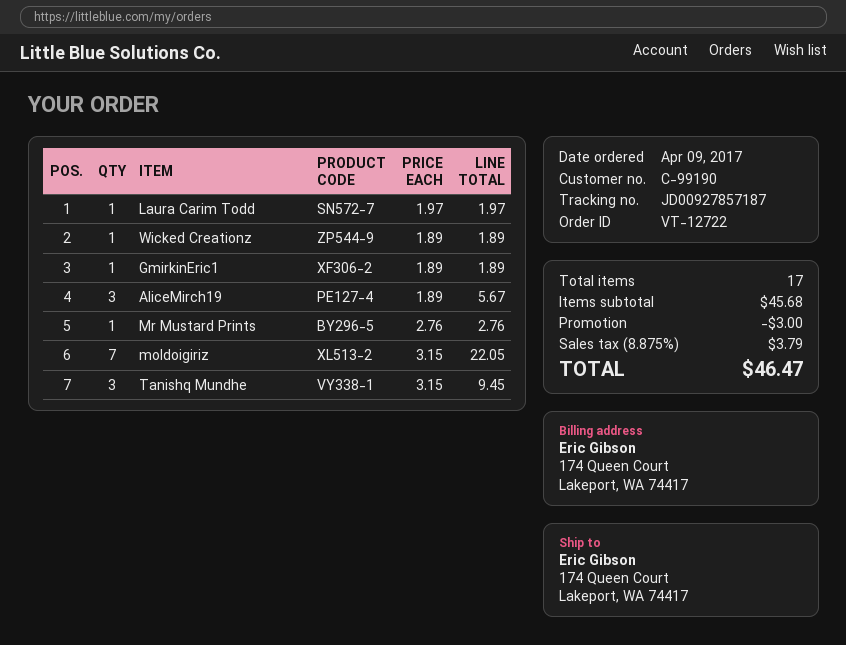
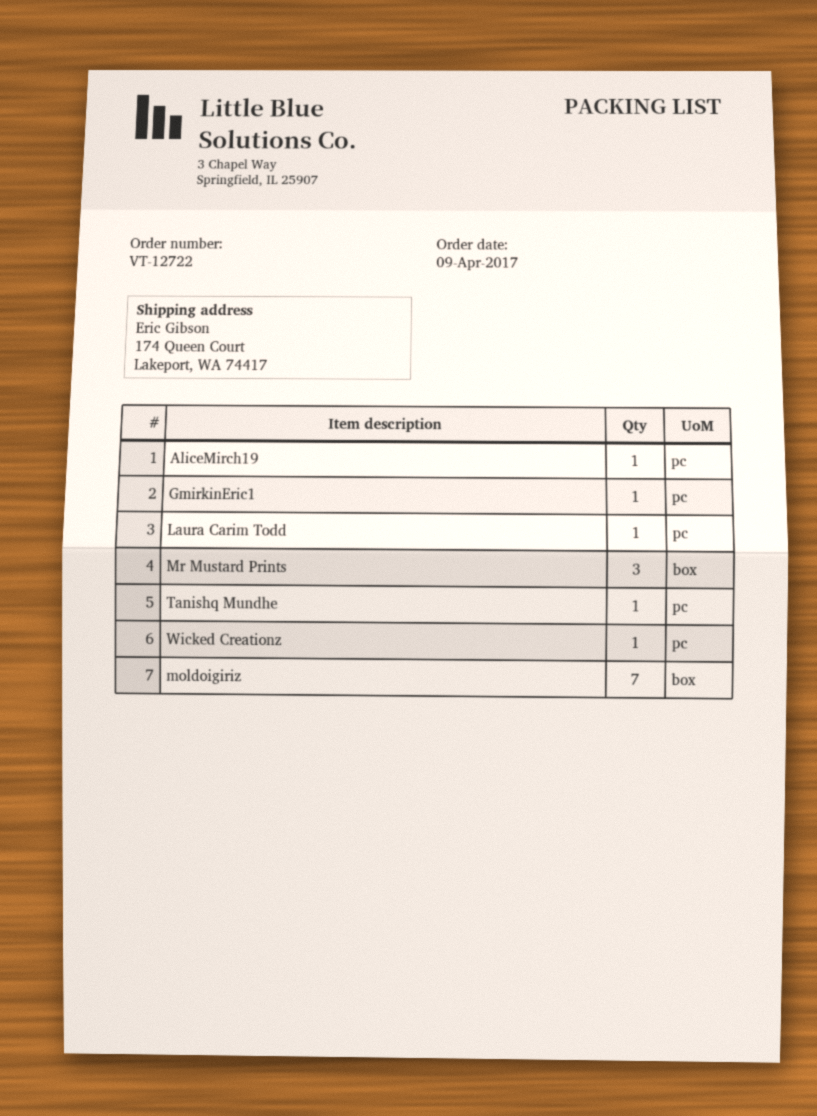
AliceMirch19: 3 -> 1
Mr Mustard Prints: 1 -> 3
Tanishq Mundhe: 3 -> 1

